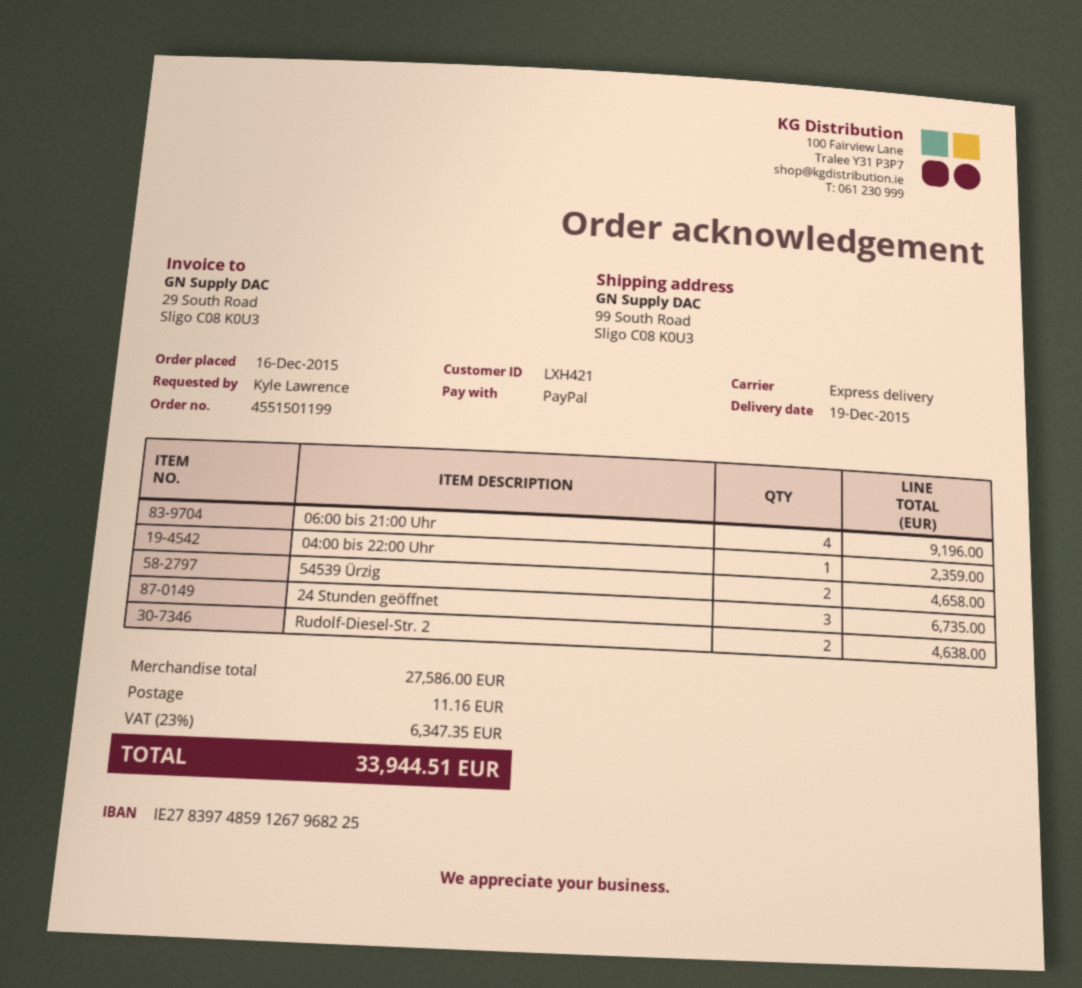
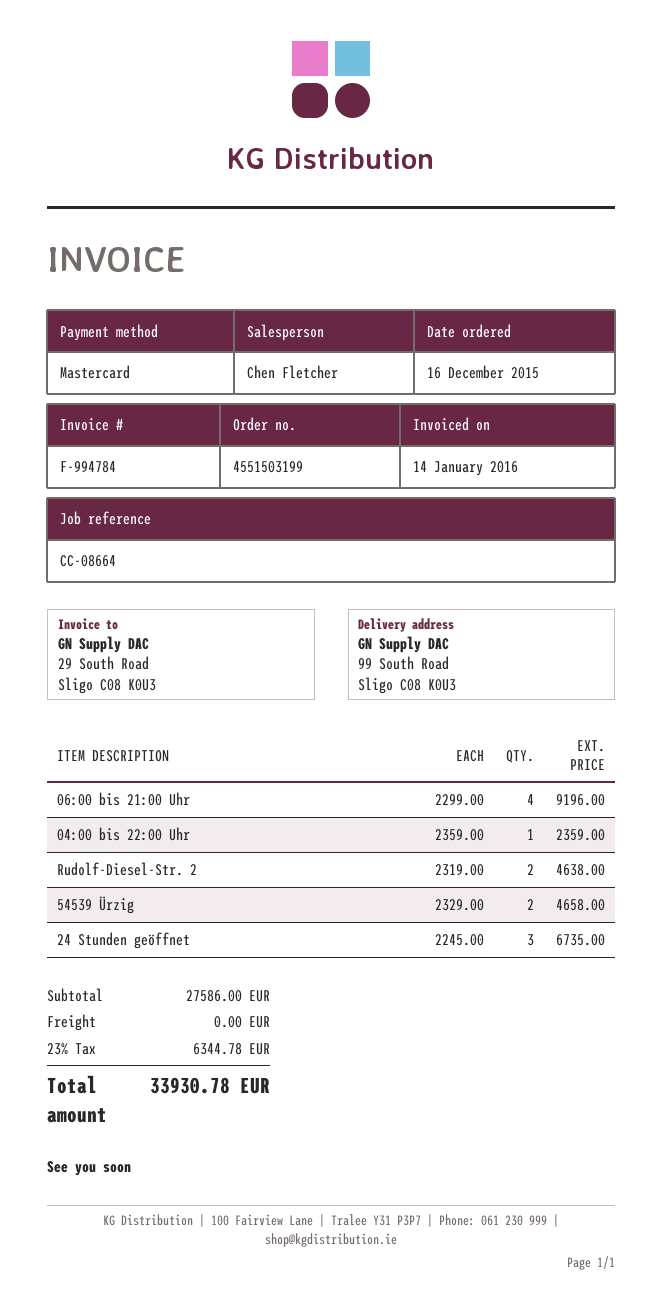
order number: 4551501199 -> 4551503199
payment method: PayPal -> Mastercard
shipping: 11.16 -> 0.00
tax: 23% = 6347.35 -> 23% = 6344.78
total: 33944.51 -> 33930.78

